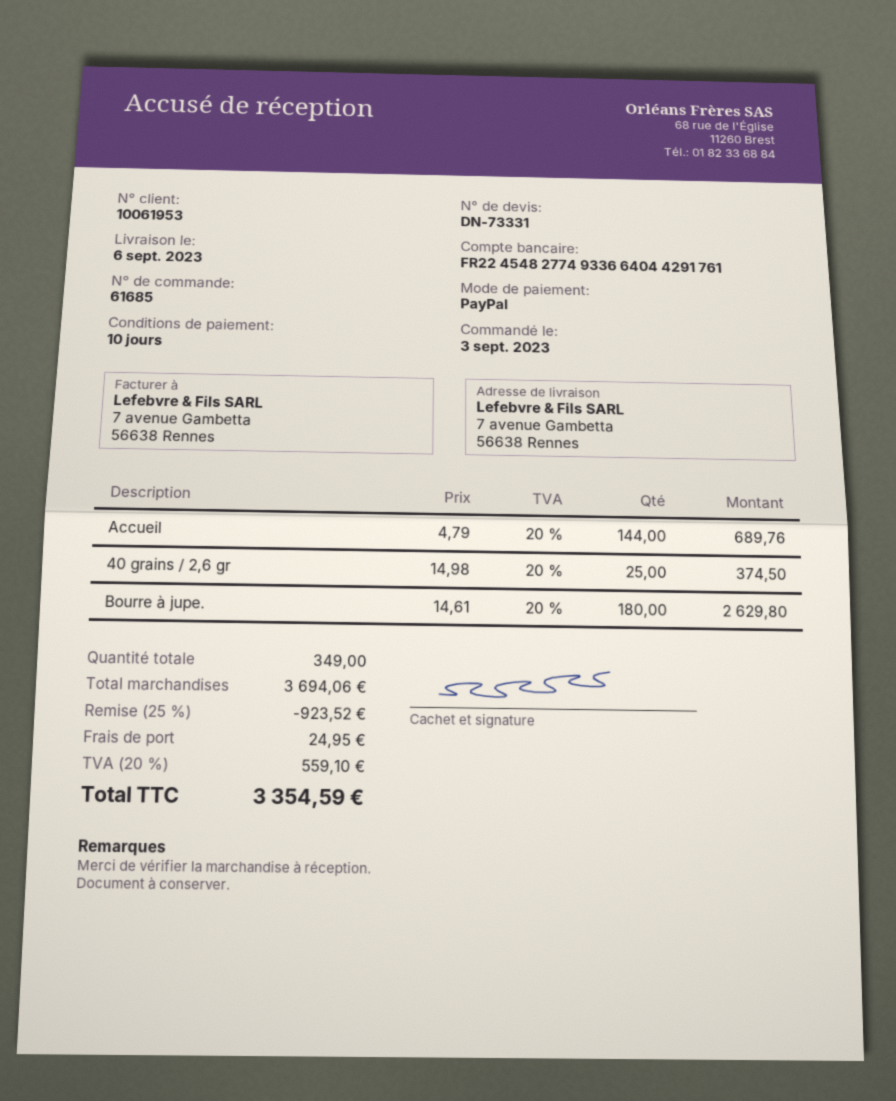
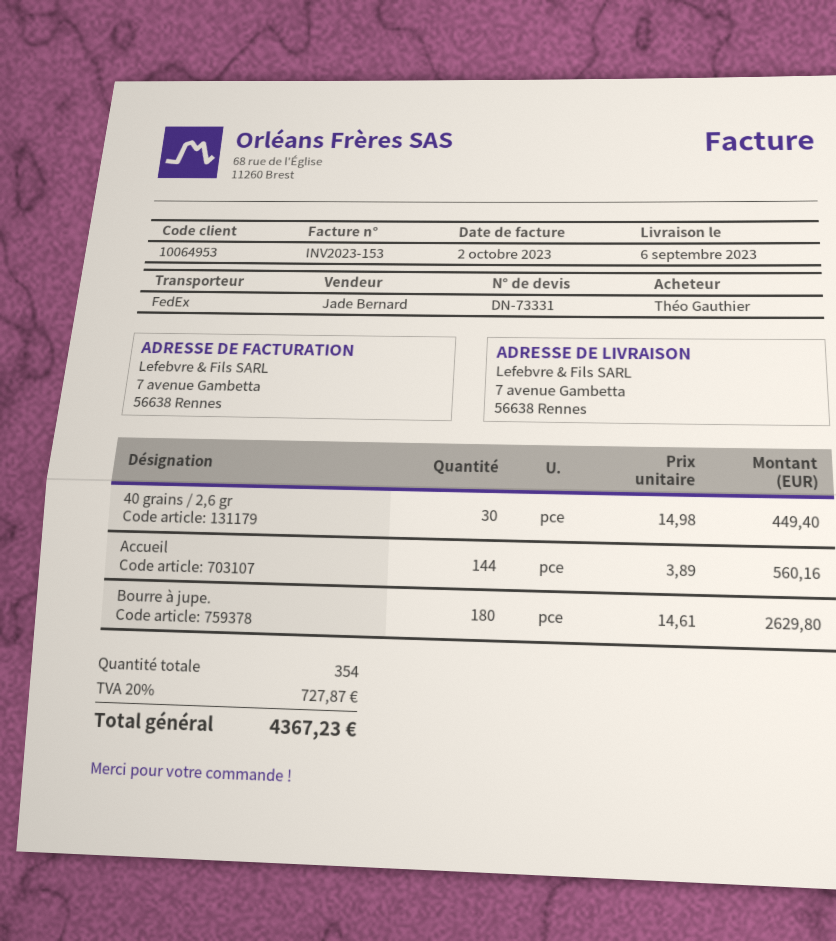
customer number: 10061953 -> 10064953
Accueil: 144 x 4.79 = 689.76 -> 144 x 3.89 = 560.16
40 grains / 2,6 gr: 25 x 14.98 = 374.50 -> 30 x 14.98 = 449.40
total quantity: 349 -> 354
discount: 25% = 923.52 -> none
shipping: 24.95 -> none
tax: 20% = 559.10 -> 20% = 727.87
total: 3354.59 -> 4367.23

